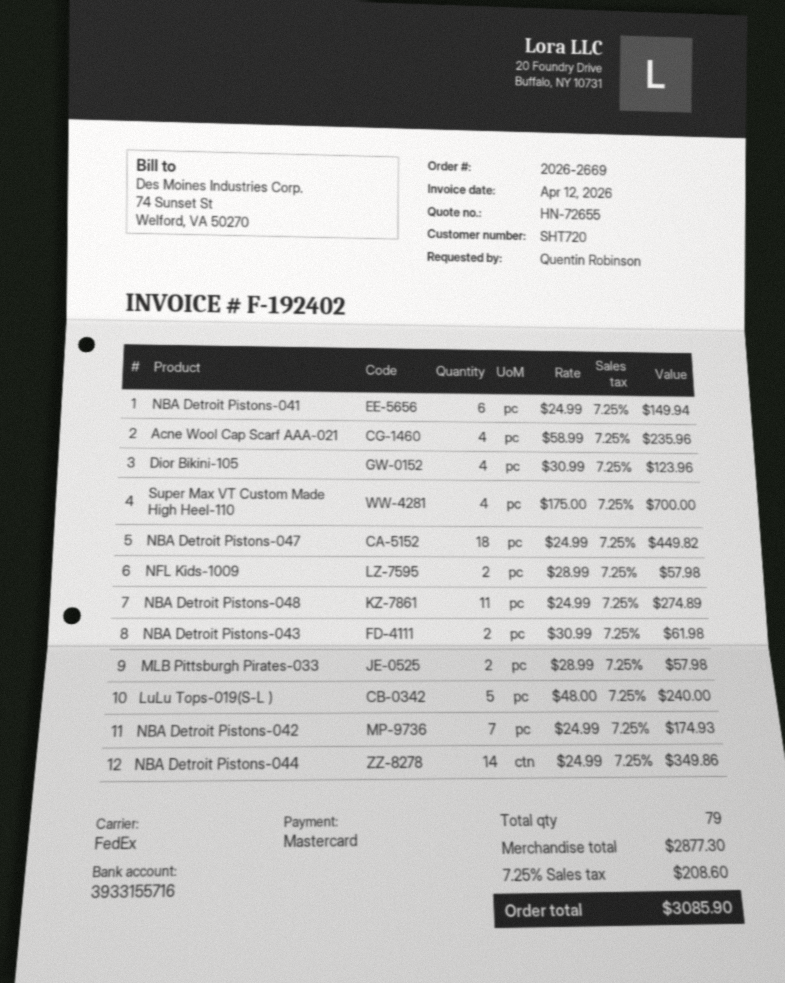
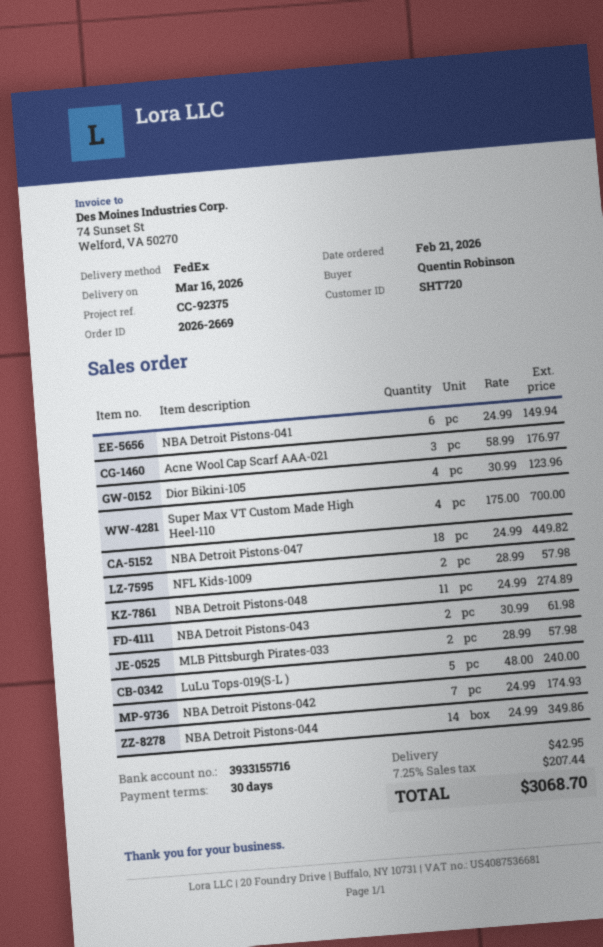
Acne Wool Cap Scarf AAA-021: 4 x 58.99 = 235.96 -> 3 x 58.99 = 176.97
shipping: none -> 42.95
tax: 7.25% = 208.60 -> 7.25% = 207.44
total: 3085.90 -> 3068.70

